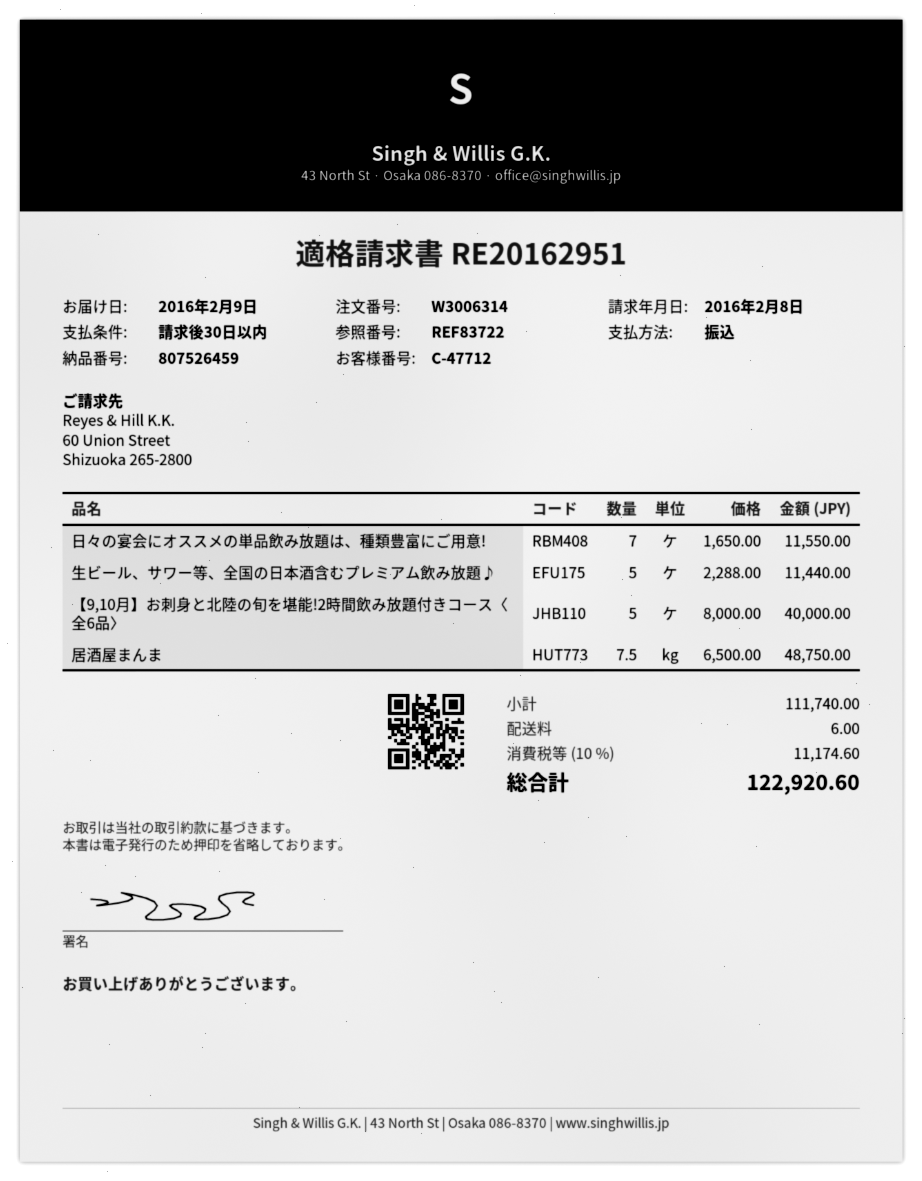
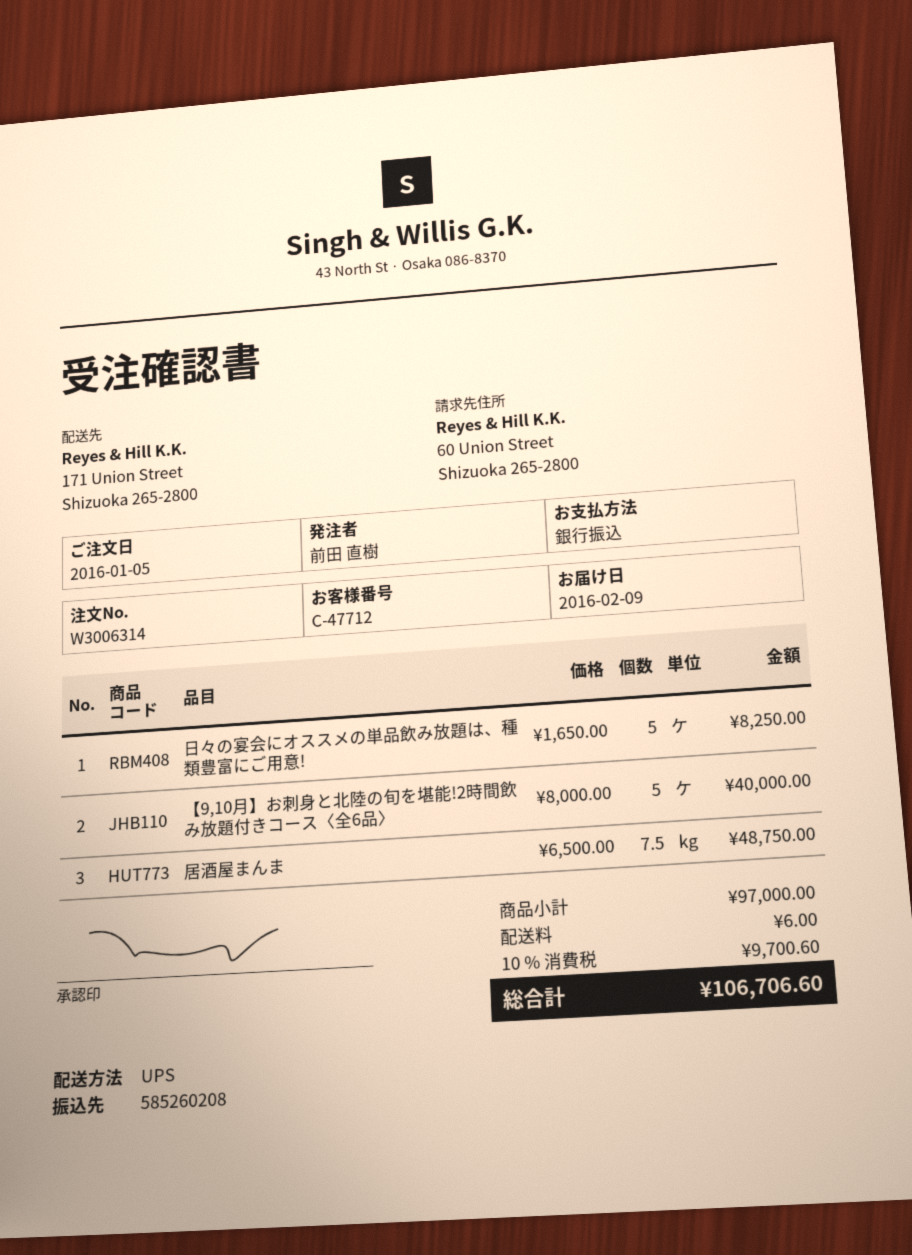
日々の宴会にオススメの単品飲み放題は、種類豊富にご用意!: 7 x 1650.00 = 11550.00 -> 5 x 1650.00 = 8250.00
生ビール、サワー等、全国の日本酒含むプレミアム飲み放題♪: 5 x 2288.00 = 11440.00 -> none
subtotal: 111740.00 -> 97000.00
tax: 10% = 11174.60 -> 10% = 9700.60
total: 122920.60 -> 106706.60

